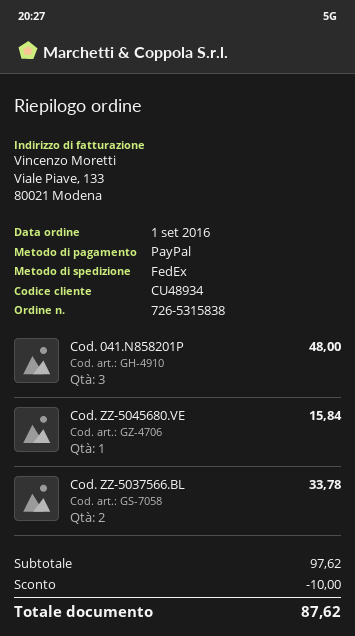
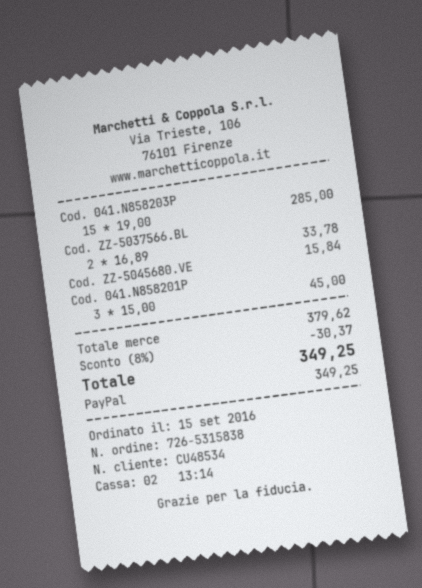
order date: 2016-09-01 -> 2016-09-15
customer number: CU48934 -> CU48534
Cod. 041.N858201P: 3 for 48.00 -> 3 for 45.00
Cod. 041.N858203P: none -> 15 for 285.00
subtotal: 97.62 -> 379.62
discount: 10.00 -> 30.37
total: 87.62 -> 349.25

